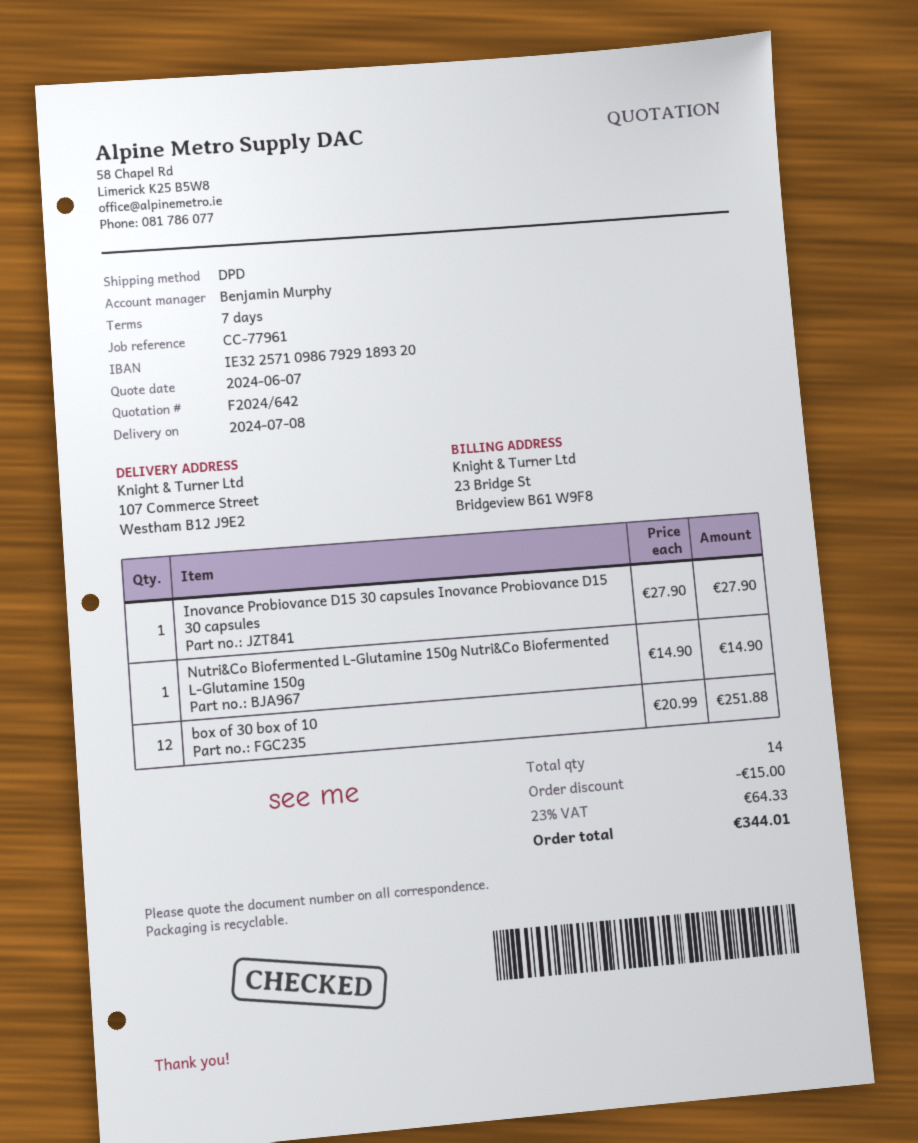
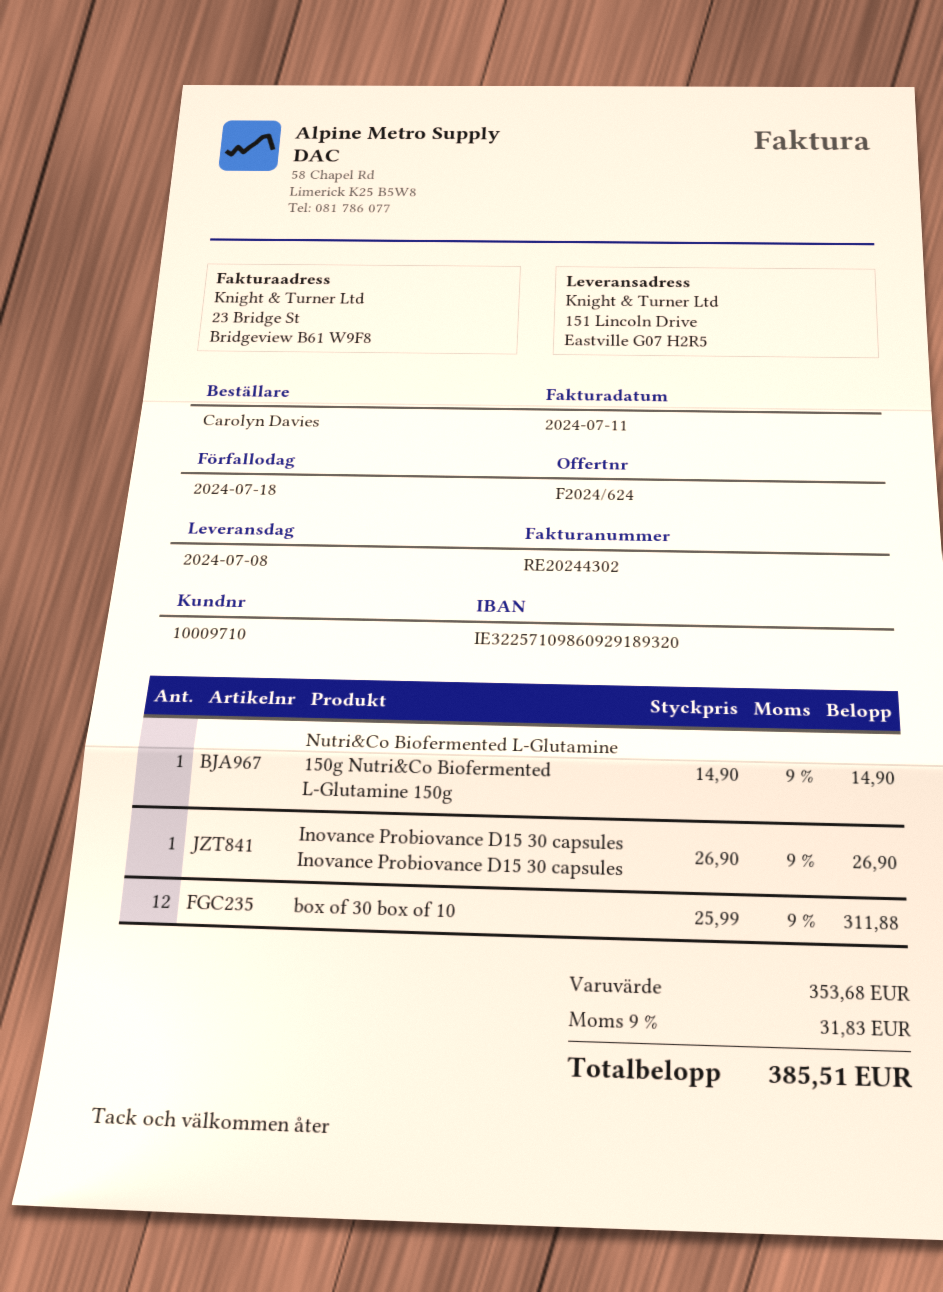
quote number: F2024/642 -> F2024/624
bank account: IE32257109867929189320 -> IE32257109860929189320
ship to: 107 Commerce Street, Westham B12 J9E2 -> 151 Lincoln Drive, Eastville G07 H2R5
Inovance Probiovance D15 30 capsules Inovance Probiovance D15 30 capsules: 1 x 27.90 = 27.90 -> 1 x 26.90 = 26.90
box of 30 box of 10: 12 x 20.99 = 251.88 -> 12 x 25.99 = 311.88
discount: 15.00 -> none
tax: 23% = 64.33 -> 9% = 31.83
total: 344.01 -> 385.51

